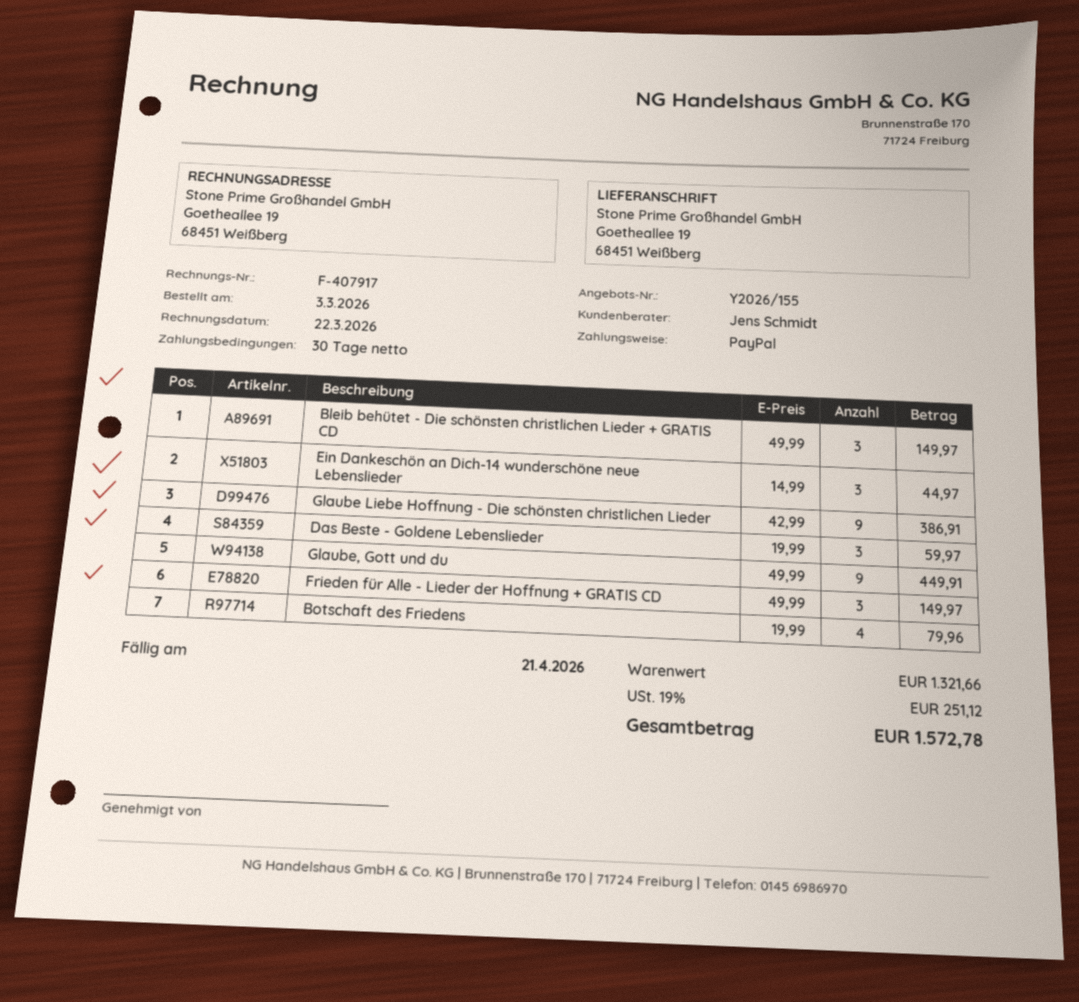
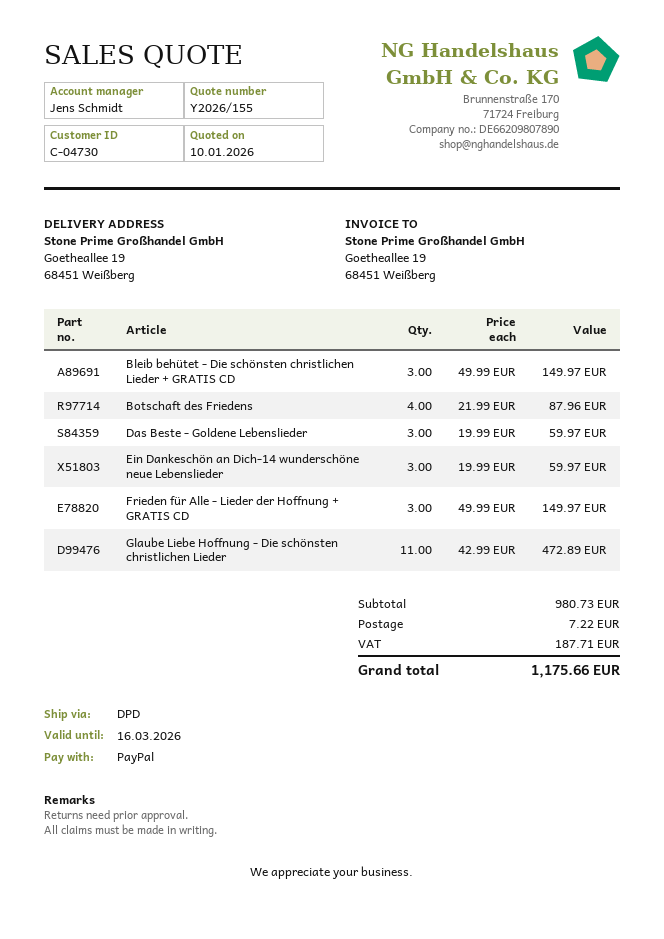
Ein Dankeschön an Dich-14 wunderschöne neue Lebenslieder: 3 x 14.99 = 44.97 -> 3 x 19.99 = 59.97
Glaube Liebe Hoffnung - Die schönsten christlichen Lieder: 9 x 42.99 = 386.91 -> 11 x 42.99 = 472.89
Glaube, Gott und du: 9 x 49.99 = 449.91 -> none
Botschaft des Friedens: 4 x 19.99 = 79.96 -> 4 x 21.99 = 87.96
subtotal: 1321.66 -> 980.73
shipping: none -> 7.22
tax: 251.12 -> 187.71
total: 1572.78 -> 1175.66

